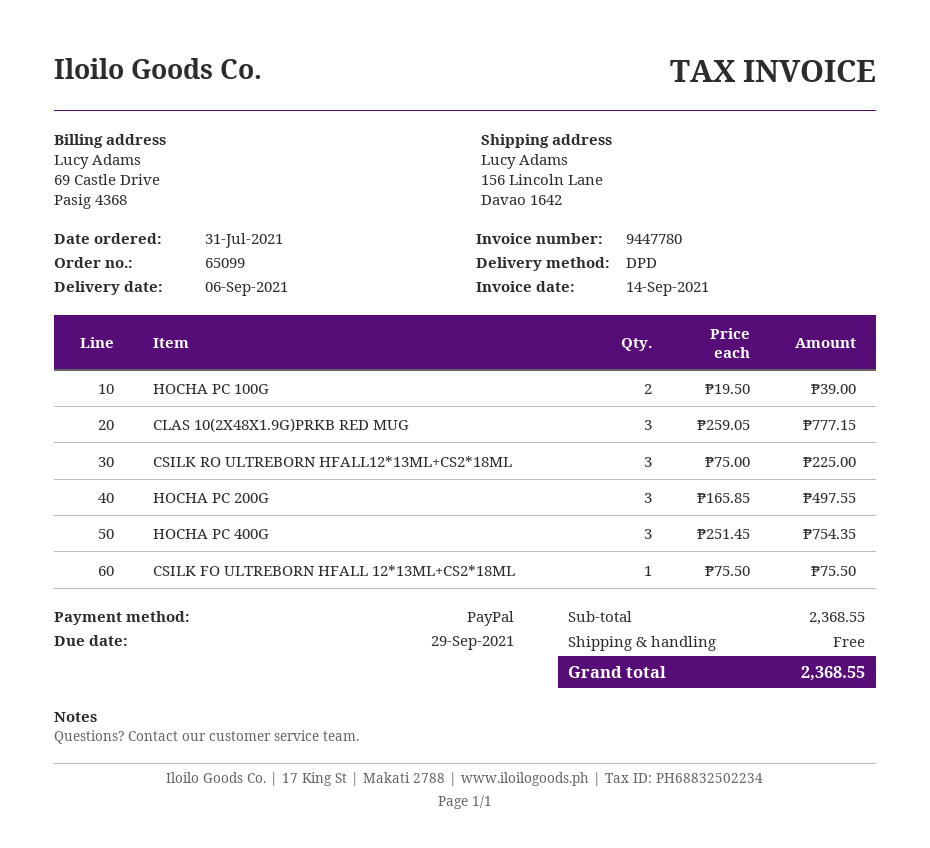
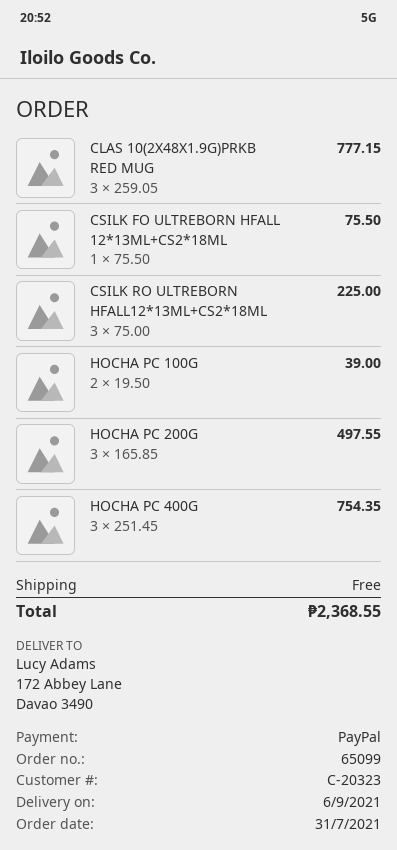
ship to: 156 Lincoln Lane, Davao 1642 -> 172 Abbey Lane, Davao 3490

